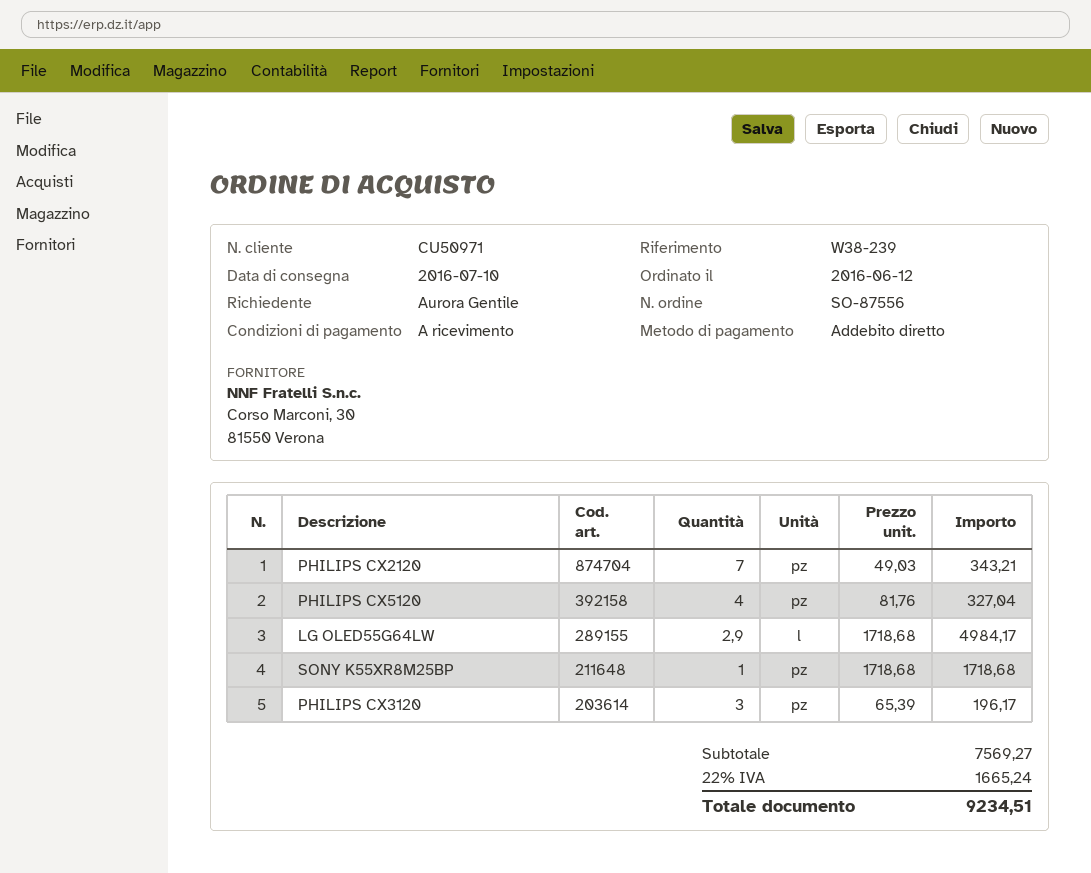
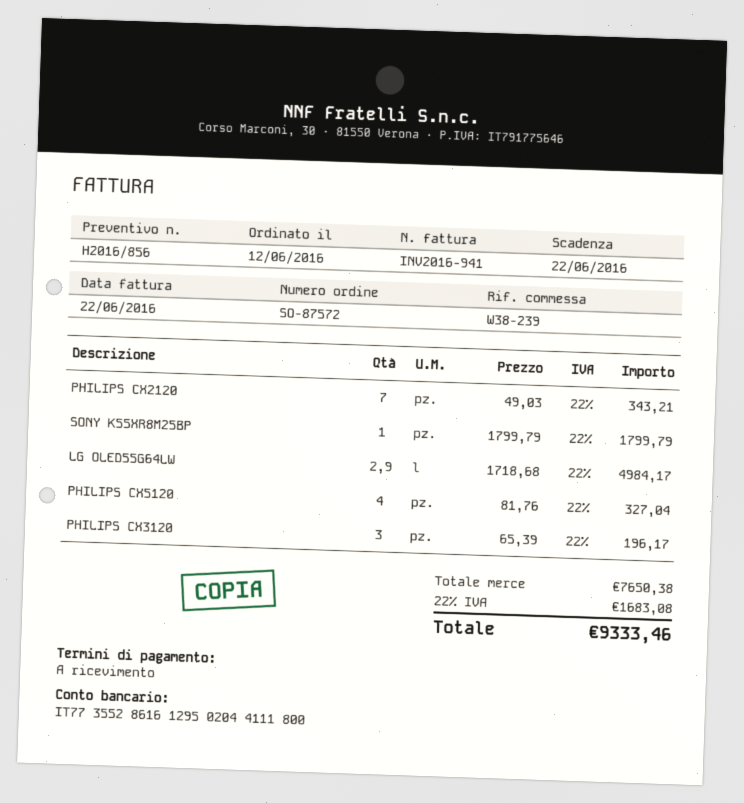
order number: SO-87556 -> SO-87572
SONY K55XR8M25BP: 1 x 1718.68 = 1718.68 -> 1 x 1799.79 = 1799.79
subtotal: 7569.27 -> 7650.38
tax: 22% = 1665.24 -> 22% = 1683.08
total: 9234.51 -> 9333.46

